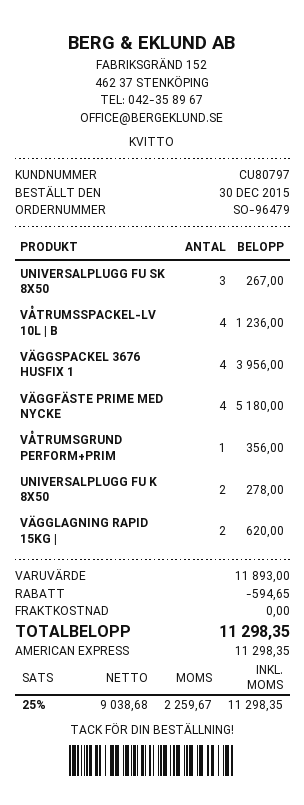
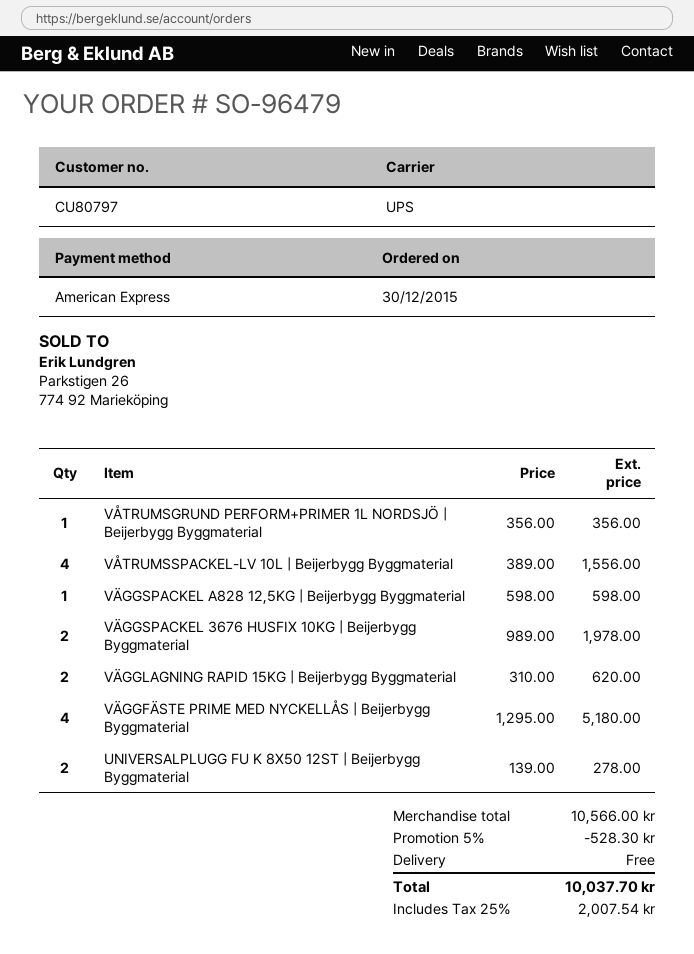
UNIVERSALPLUGG FU SK 8X50: 3 for 267.00 -> none
VÅTRUMSSPACKEL-LV 10L | B: 4 for 1236.00 -> 4 for 1556.00
VÄGGSPACKEL 3676 HUSFIX 1: 4 for 3956.00 -> 2 for 1978.00
VÄGGSPACKEL A828 12,5KG | Beijerbygg Byggmaterial: none -> 1 for 598.00
subtotal: 11893.00 -> 10566.00
discount: 594.65 -> 528.30
tax: 25% = 2259.67 -> 25% = 2007.54
total: 11298.35 -> 10037.70

